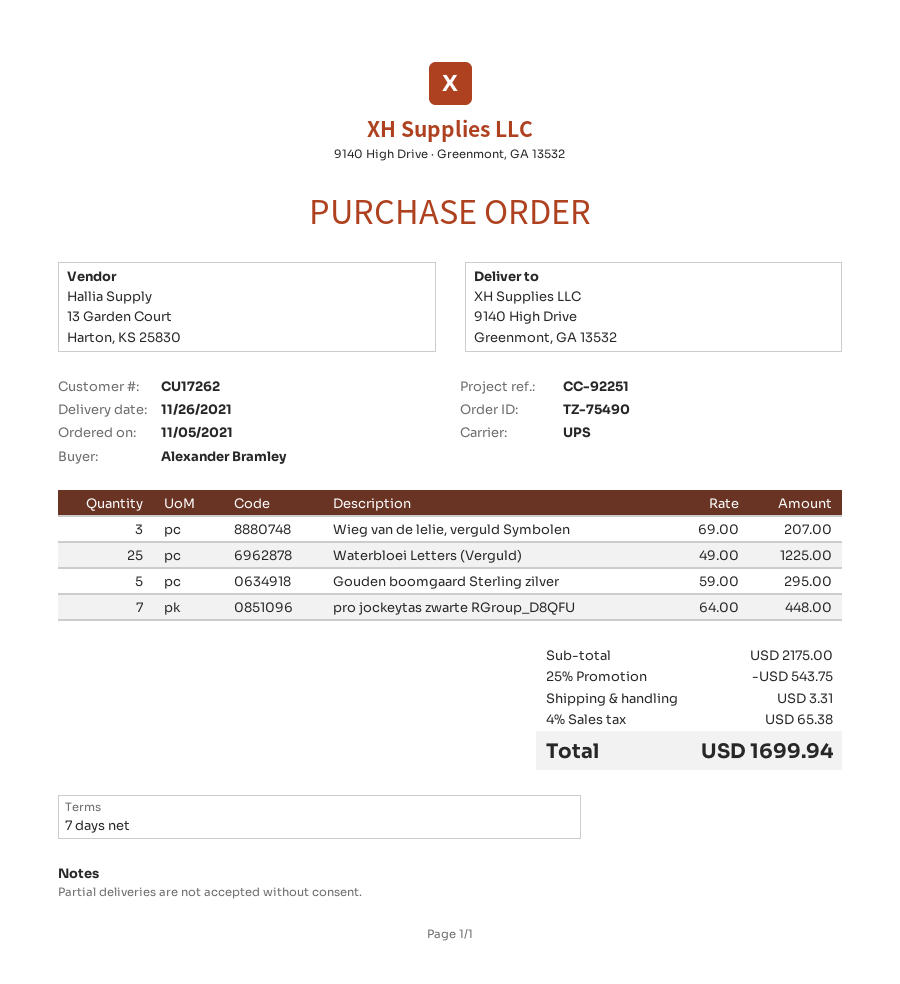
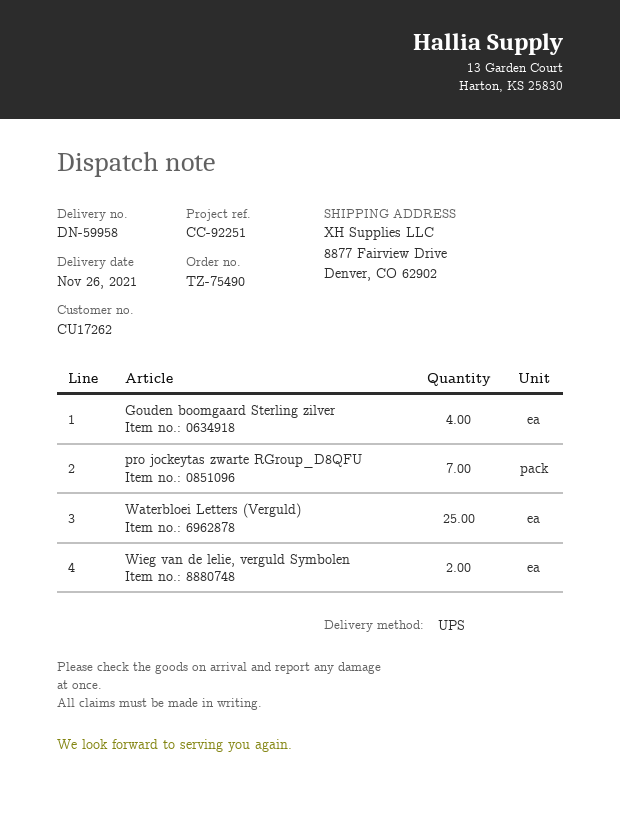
ship to: 9140 High Drive, Greenmont, GA 13532 -> 8877 Fairview Drive, Denver, CO 62902
Wieg van de lelie, verguld Symbolen: 3 -> 2
Gouden boomgaard Sterling zilver: 5 -> 4

